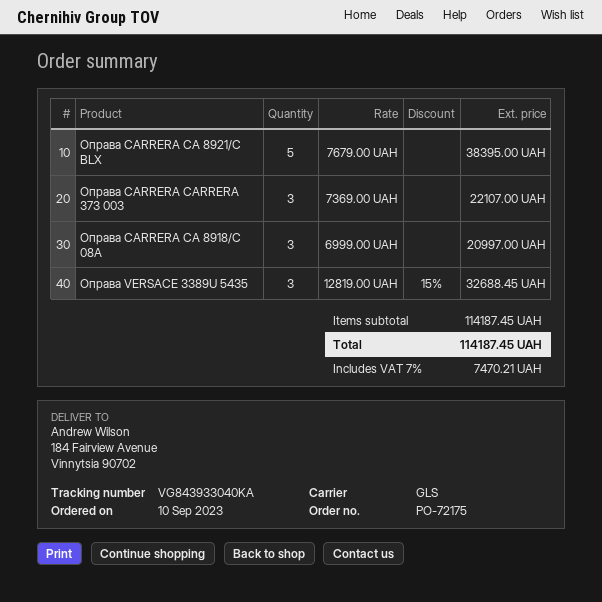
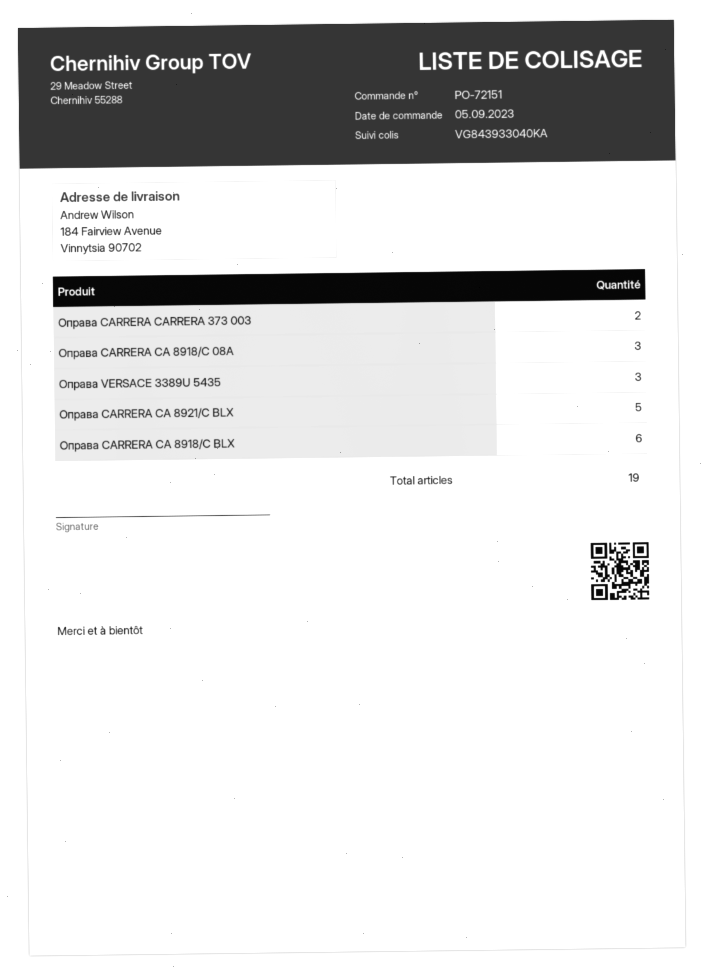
order number: PO-72175 -> PO-72151
order date: 2023-09-10 -> 2023-09-05
Оправа CARRERA CARRERA 373 003: 3 -> 2
Оправа CARRERA CA 8918/C BLX: none -> 6

